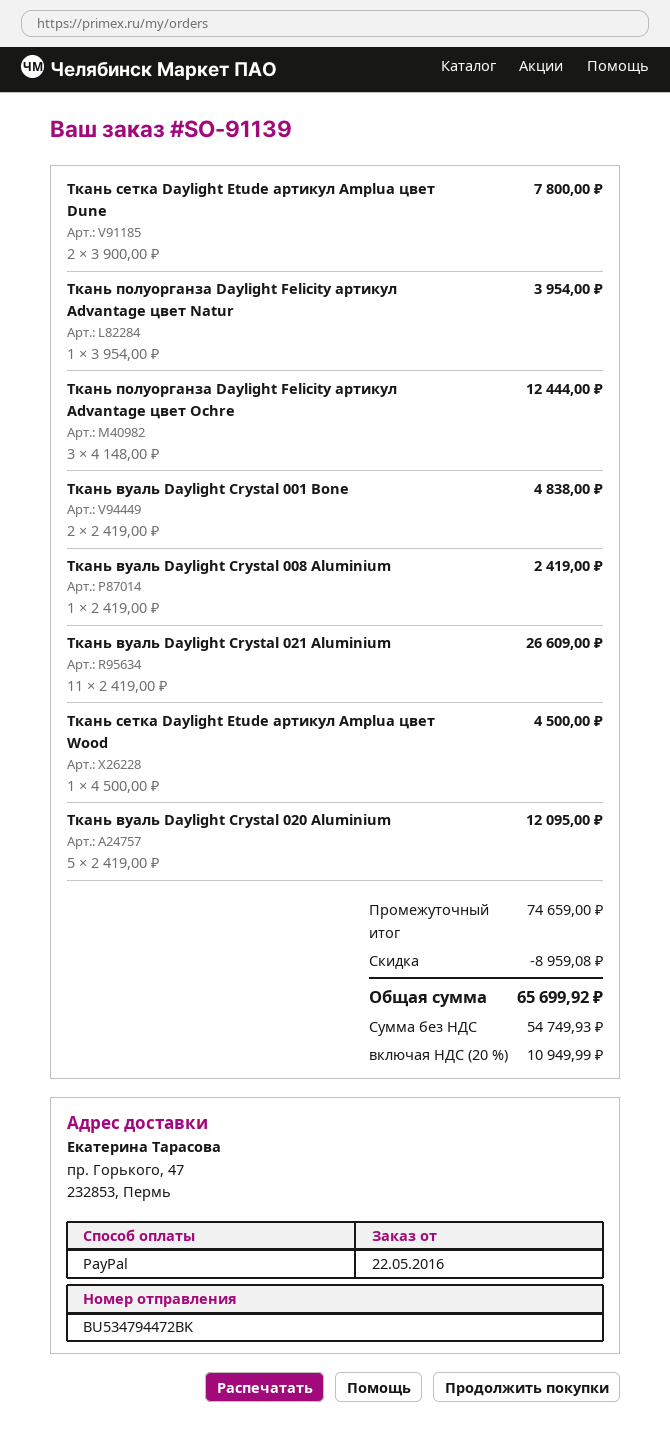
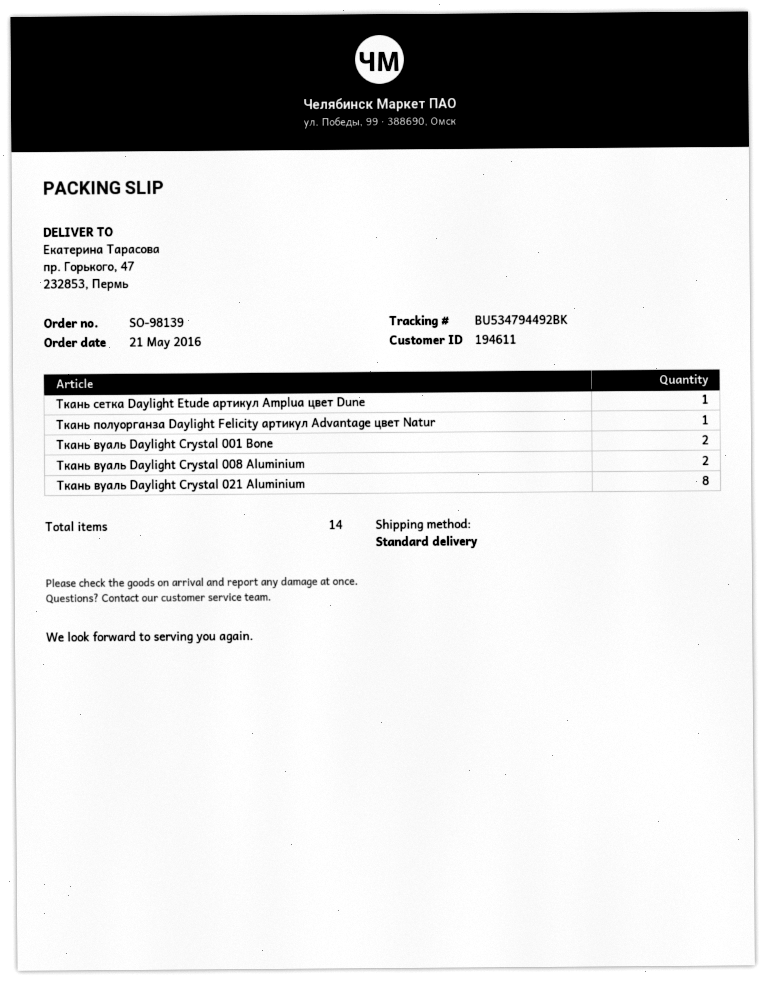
order number: SO-91139 -> SO-98139
order date: 2016-05-22 -> 2016-05-21
tracking number: BU534794472BK -> BU534794492BK
Ткань сетка Daylight Etude артикул Amplua цвет Dune: 2 -> 1
Ткань полуорганза Daylight Felicity артикул Advantage цвет Ochre: 3 -> none
Ткань вуаль Daylight Crystal 008 Aluminium: 1 -> 2
Ткань вуаль Daylight Crystal 021 Aluminium: 11 -> 8
Ткань сетка Daylight Etude артикул Amplua цвет Wood: 1 -> none
Ткань вуаль Daylight Crystal 020 Aluminium: 5 -> none

